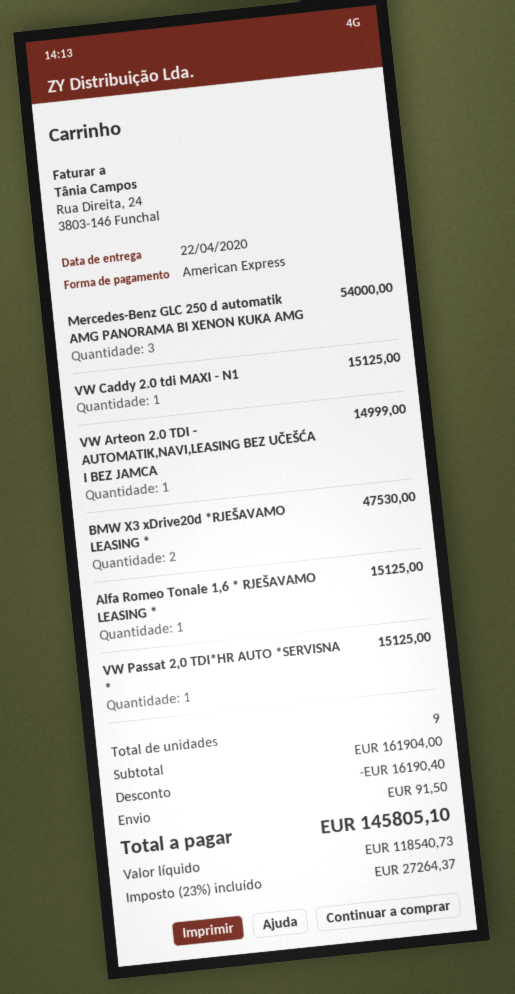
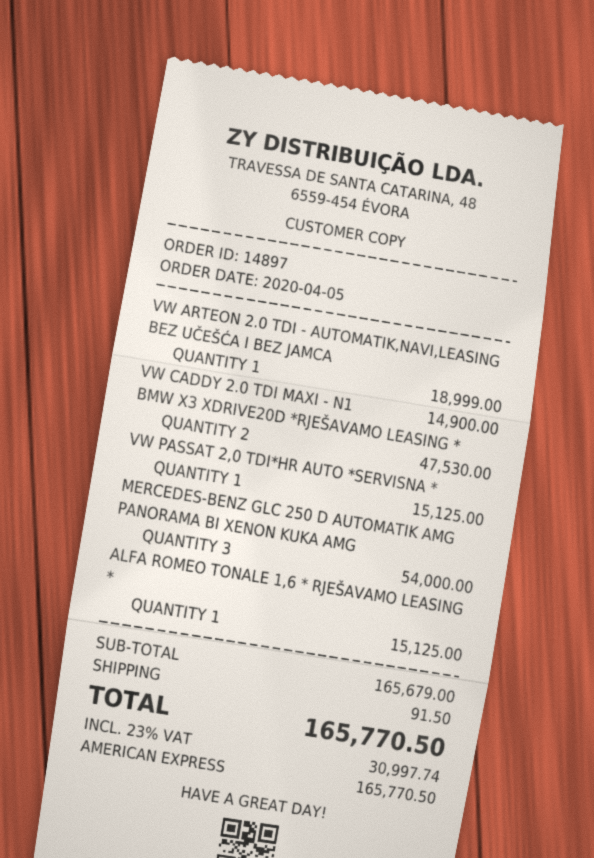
VW Caddy 2.0 tdi MAXI - N1: 1 for 15125.00 -> 1 for 14900.00
VW Arteon 2.0 TDI - AUTOMATIK,NAVI,LEASING BEZ UČEŠĆA I BEZ JAMCA: 1 for 14999.00 -> 1 for 18999.00
subtotal: 161904.00 -> 165679.00
discount: 16190.40 -> none
tax: 23% = 27264.37 -> 23% = 30997.74
total: 145805.10 -> 165770.50

